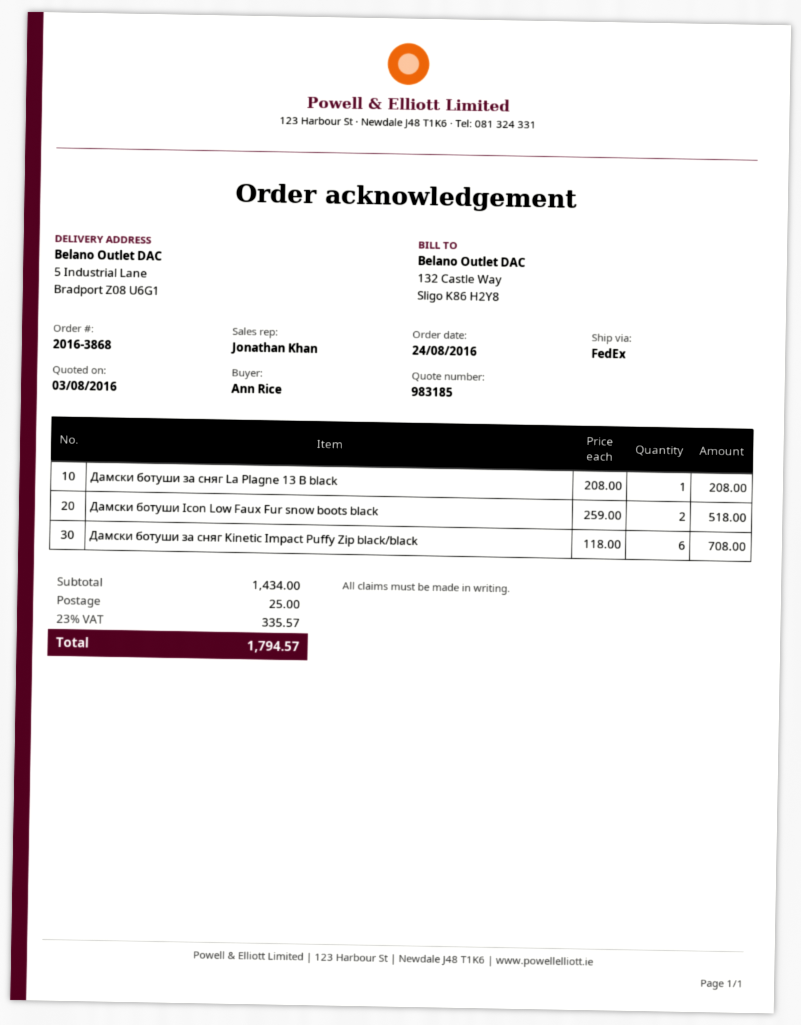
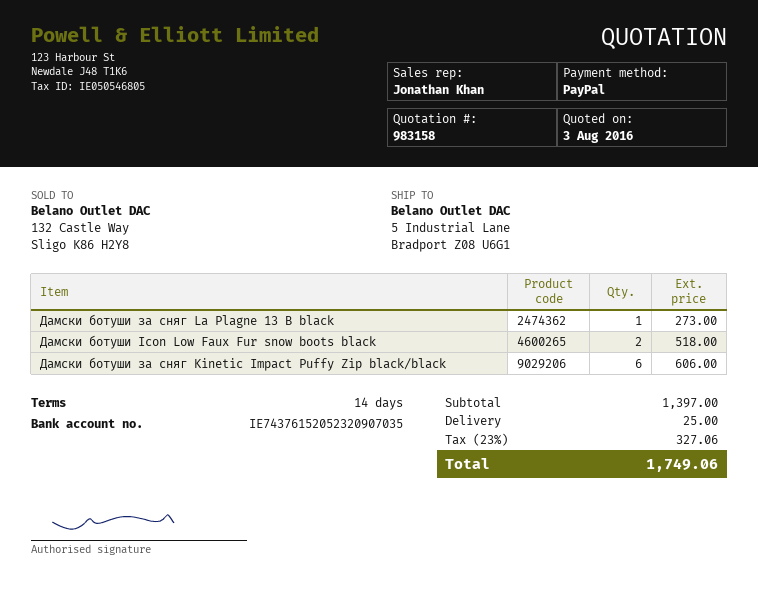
quote number: 983185 -> 983158
Дамски ботуши за сняг La Plagne 13 B black: 1 for 208.00 -> 1 for 273.00
Дамски ботуши за сняг Kinetic Impact Puffy Zip black/black: 6 for 708.00 -> 6 for 606.00
subtotal: 1434.00 -> 1397.00
tax: 23% = 335.57 -> 23% = 327.06
total: 1794.57 -> 1749.06

